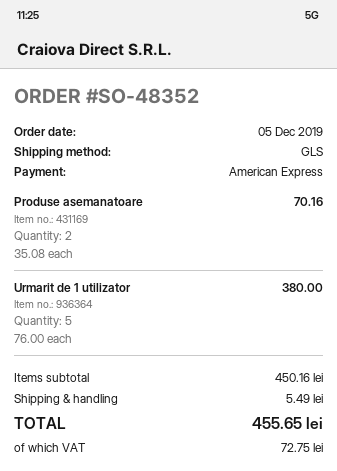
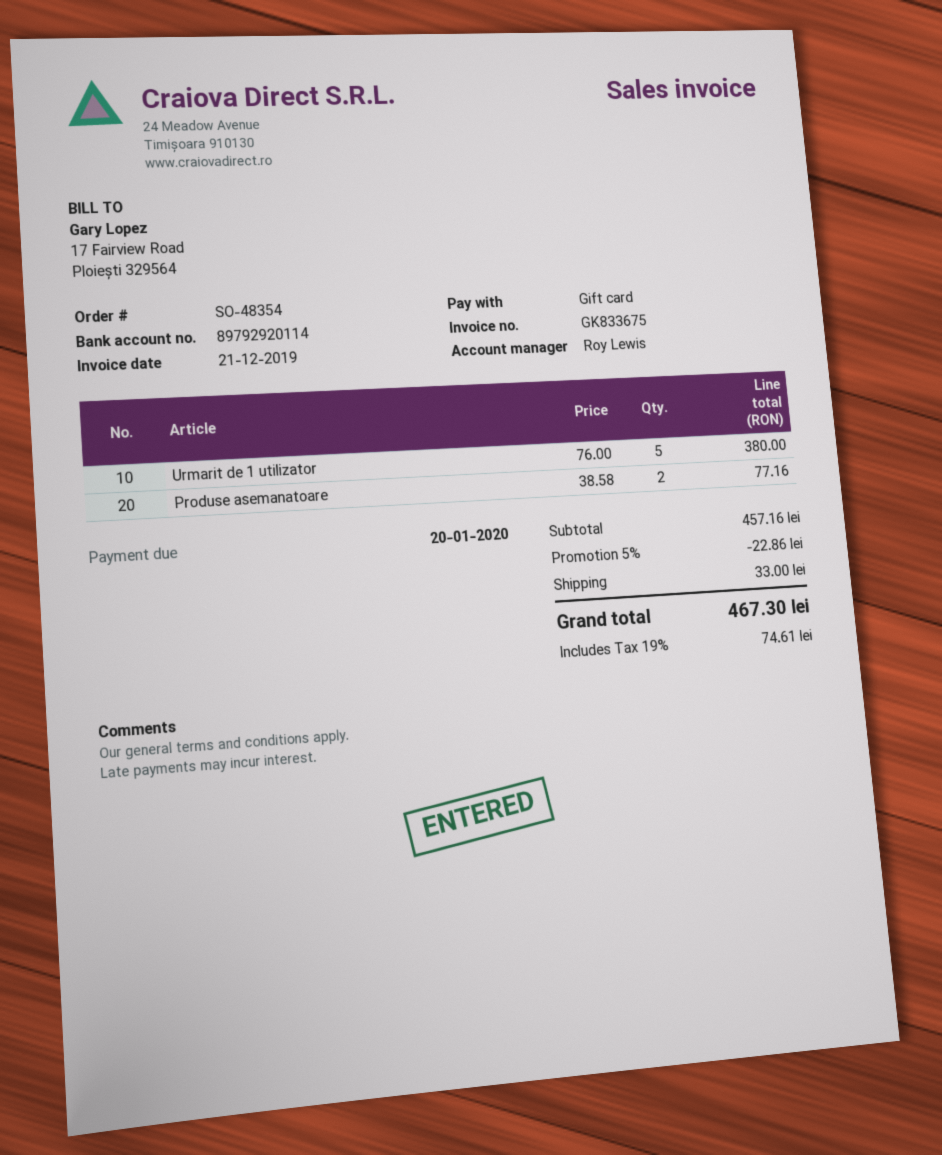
order number: SO-48352 -> SO-48354
payment method: American Express -> gift card
Produse asemanatoare: 2 x 35.08 = 70.16 -> 2 x 38.58 = 77.16
subtotal: 450.16 -> 457.16
discount: none -> 5% = 22.86
shipping: 5.49 -> 33.00
tax: 72.75 -> 74.61
total: 455.65 -> 467.30

